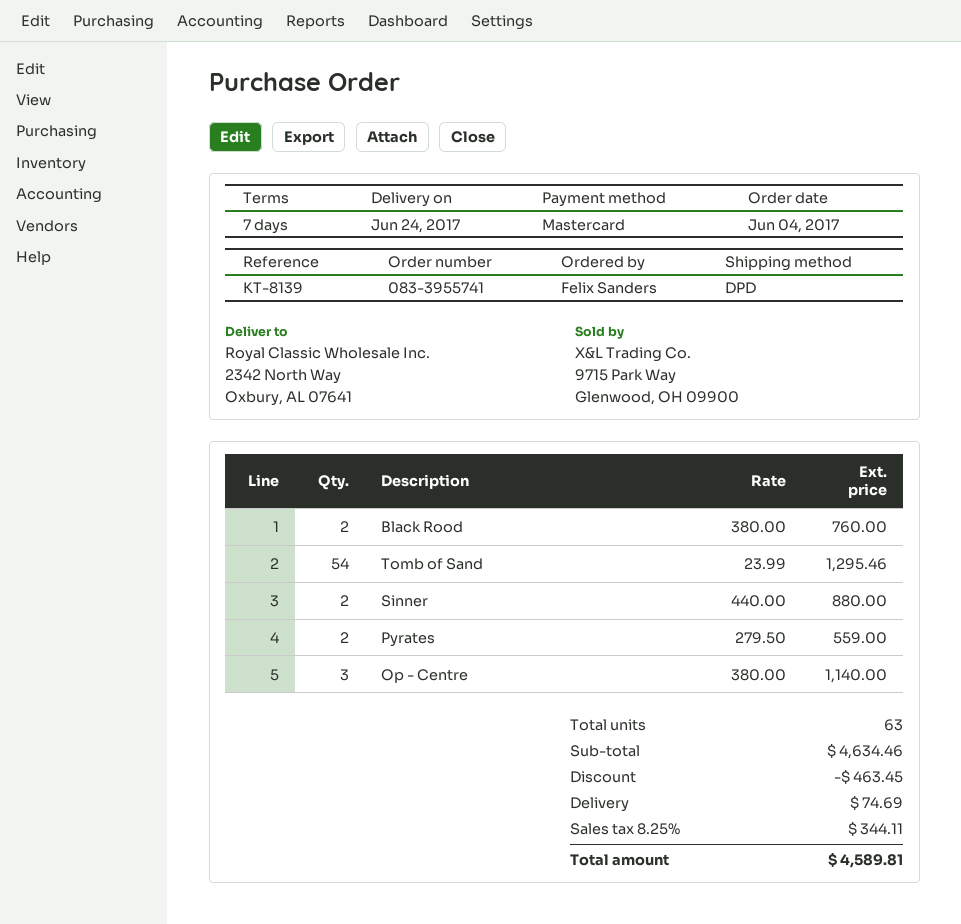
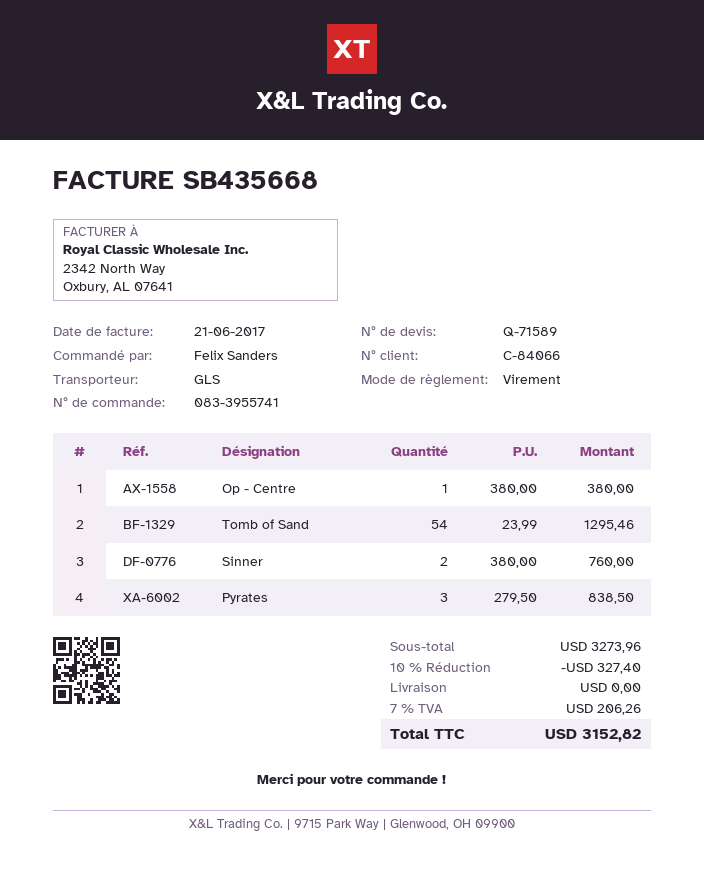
payment method: Mastercard -> bank transfer
shipping method: DPD -> GLS
Black Rood: 2 x 380.00 = 760.00 -> none
Sinner: 2 x 440.00 = 880.00 -> 2 x 380.00 = 760.00
Pyrates: 2 x 279.50 = 559.00 -> 3 x 279.50 = 838.50
Op - Centre: 3 x 380.00 = 1140.00 -> 1 x 380.00 = 380.00
subtotal: 4634.46 -> 3273.96
discount: 463.45 -> 327.40
shipping: 74.69 -> 0.00
tax: 8.25% = 344.11 -> 7% = 206.26
total: 4589.81 -> 3152.82

